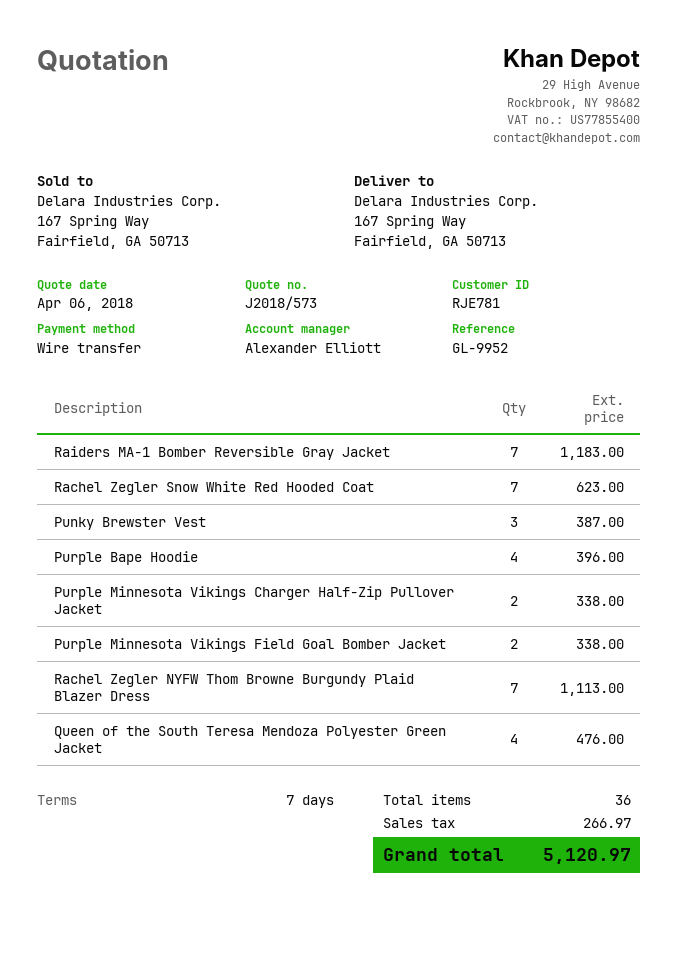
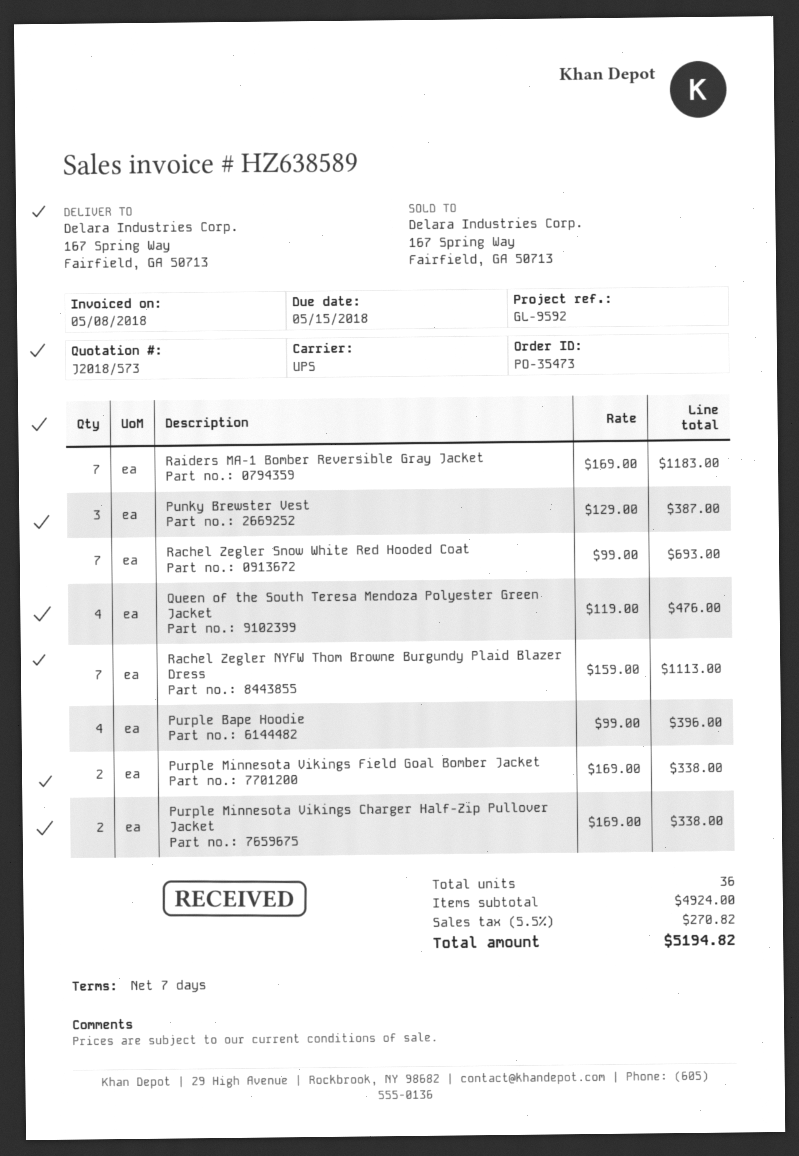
reference: GL-9952 -> GL-9592
Rachel Zegler Snow White Red Hooded Coat: 7 for 623.00 -> 7 for 693.00
tax: 266.97 -> 270.82
total: 5120.97 -> 5194.82

